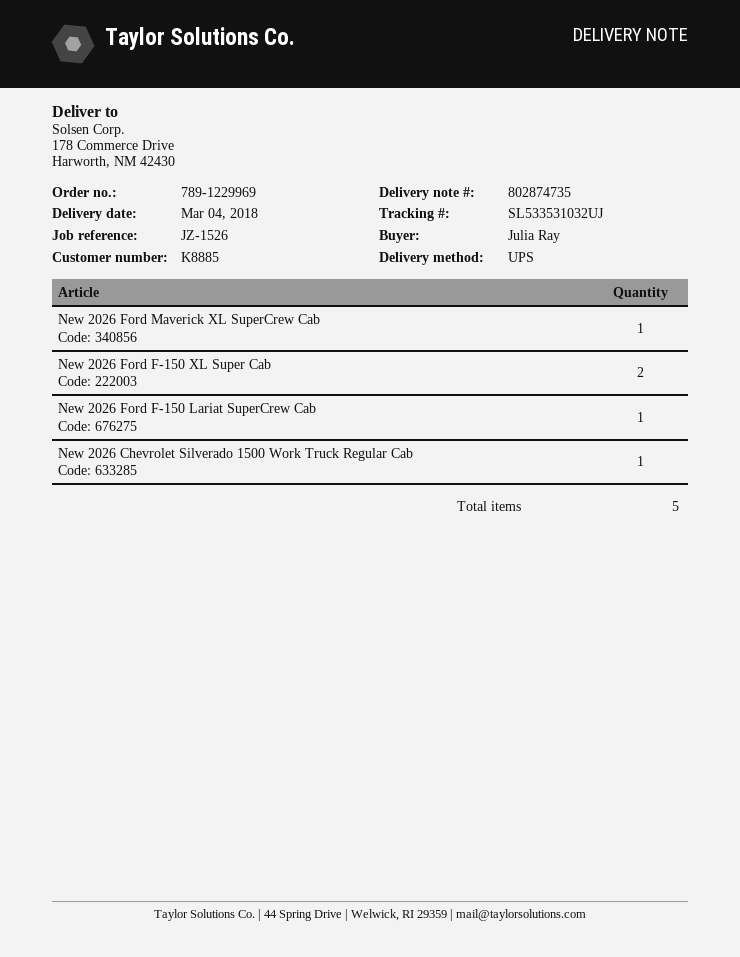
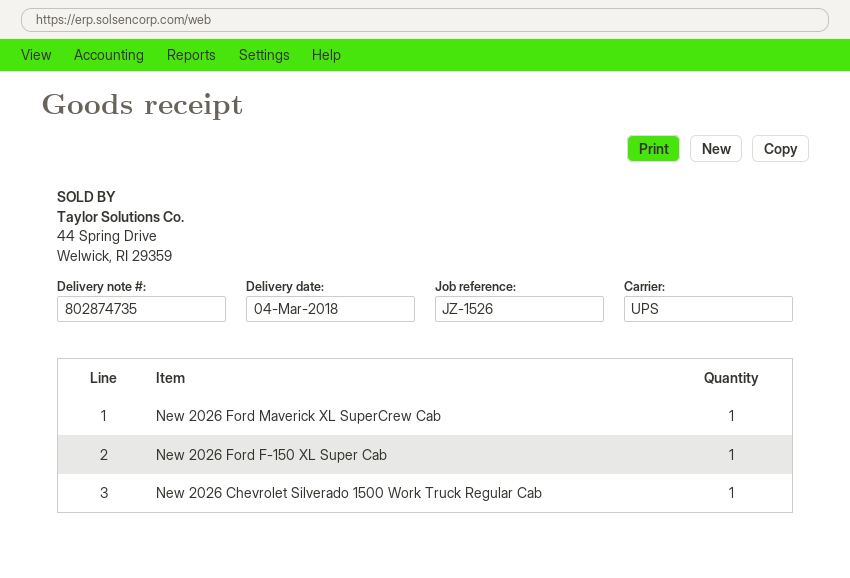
New 2026 Ford F-150 XL Super Cab: 2 -> 1
New 2026 Ford F-150 Lariat SuperCrew Cab: 1 -> none

